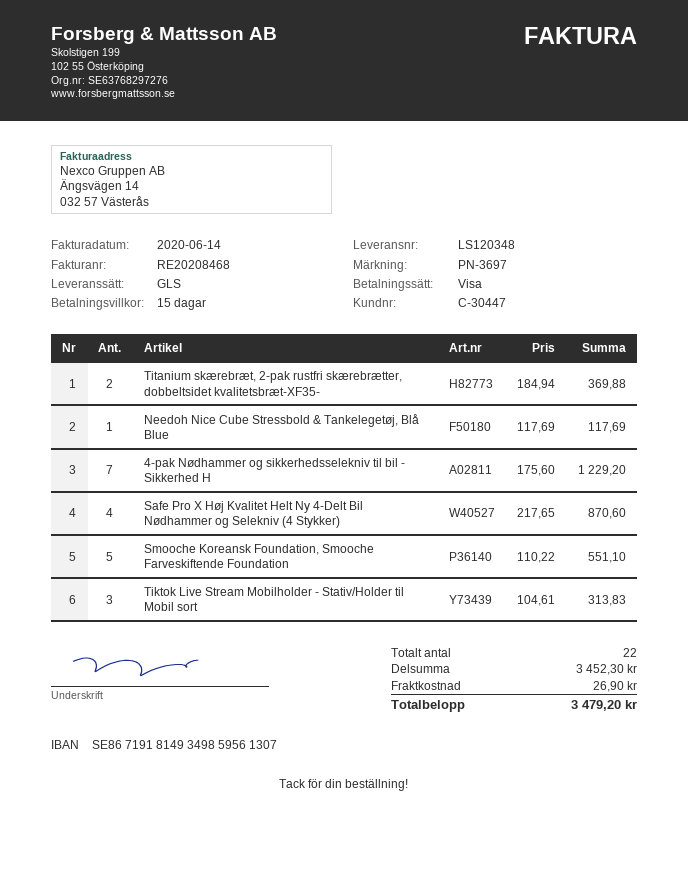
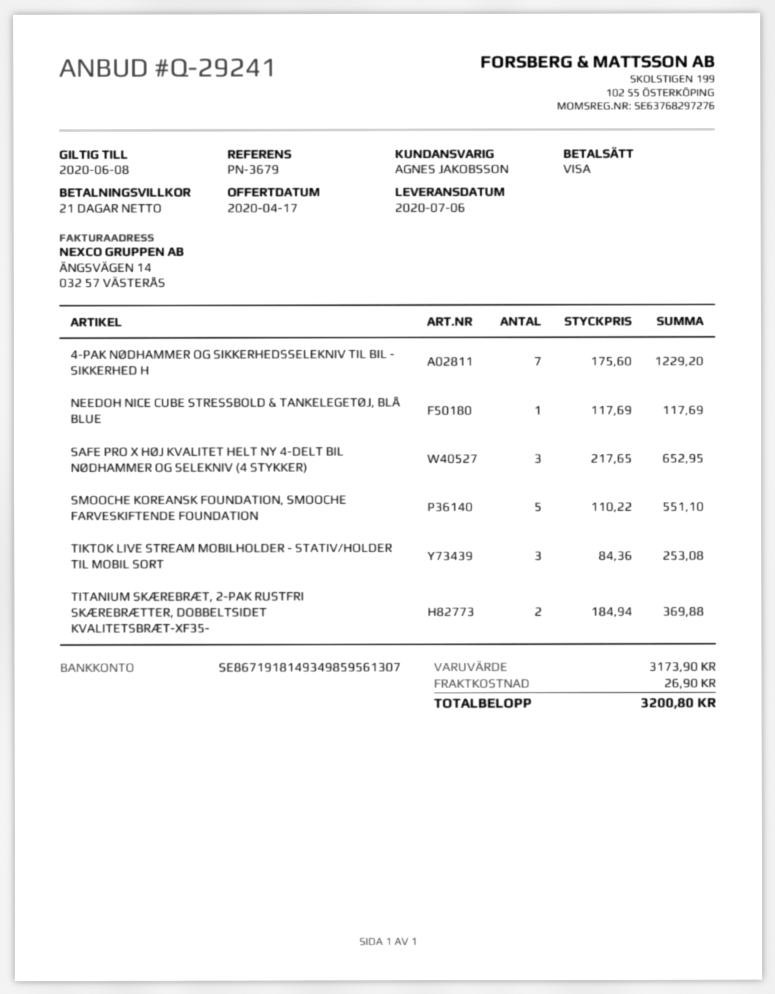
payment terms: 15 days -> 21 days
reference: PN-3697 -> PN-3679
Safe Pro X Høj Kvalitet Helt Ny 4-Delt Bil Nødhammer og Selekniv (4 Stykker): 4 x 217.65 = 870.60 -> 3 x 217.65 = 652.95
Tiktok Live Stream Mobilholder - Stativ/Holder til Mobil sort: 3 x 104.61 = 313.83 -> 3 x 84.36 = 253.08
subtotal: 3452.30 -> 3173.90
total: 3479.20 -> 3200.80

